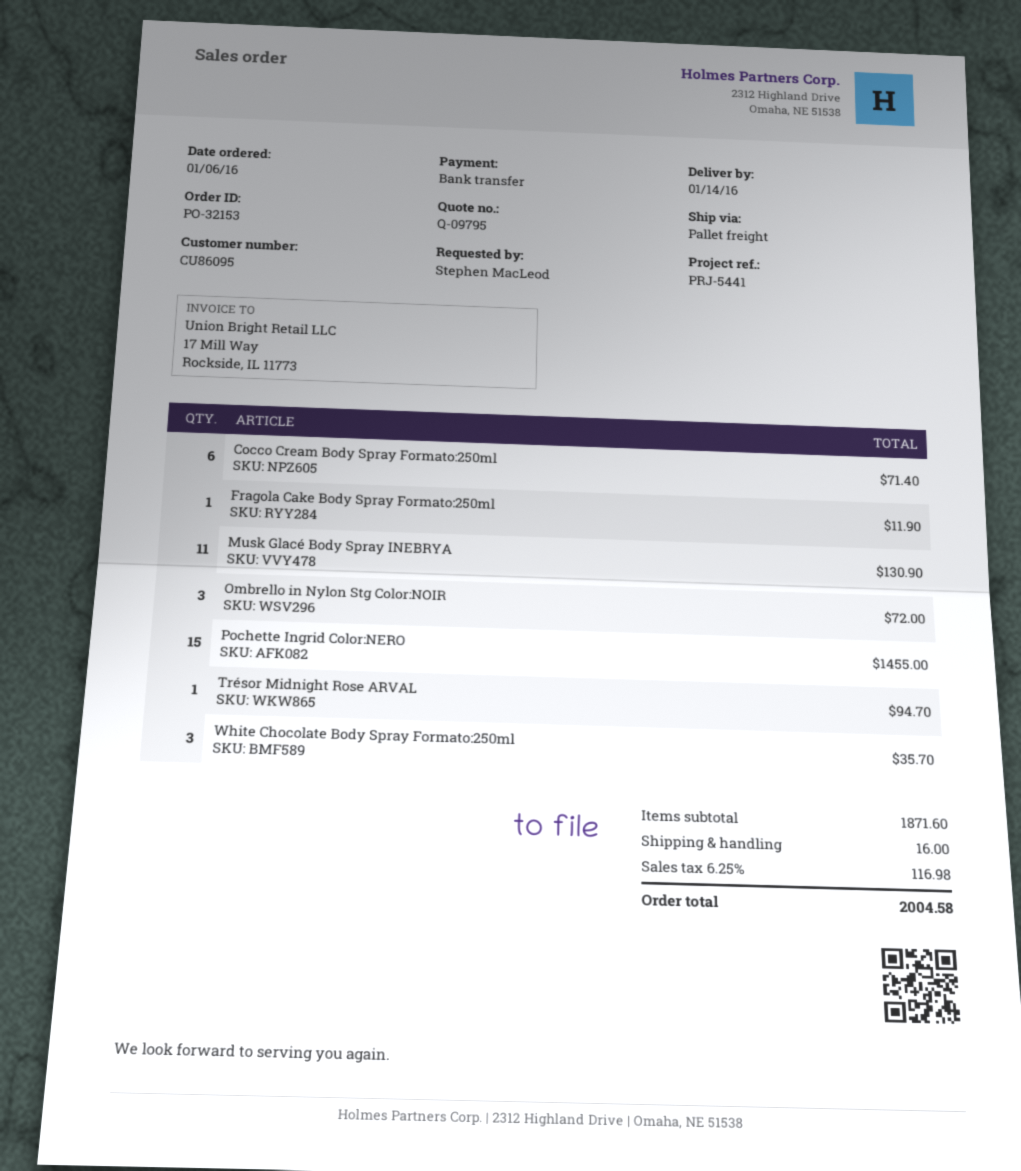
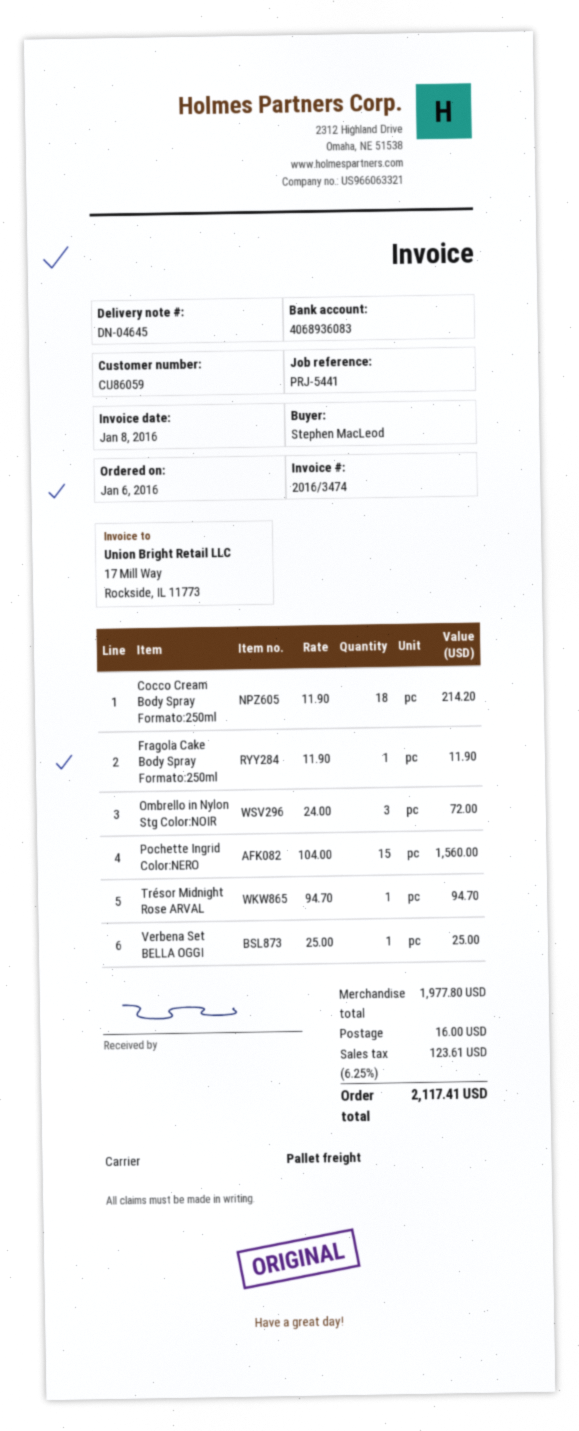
customer number: CU86095 -> CU86059
Cocco Cream Body Spray Formato:250ml: 6 for 71.40 -> 18 for 214.20
Musk Glacé Body Spray INEBRYA: 11 for 130.90 -> none
Pochette Ingrid Color:NERO: 15 for 1455.00 -> 15 for 1560.00
White Chocolate Body Spray Formato:250ml: 3 for 35.70 -> none
Verbena Set BELLA OGGI: none -> 1 for 25.00
subtotal: 1871.60 -> 1977.80
tax: 6.25% = 116.98 -> 6.25% = 123.61
total: 2004.58 -> 2117.41

